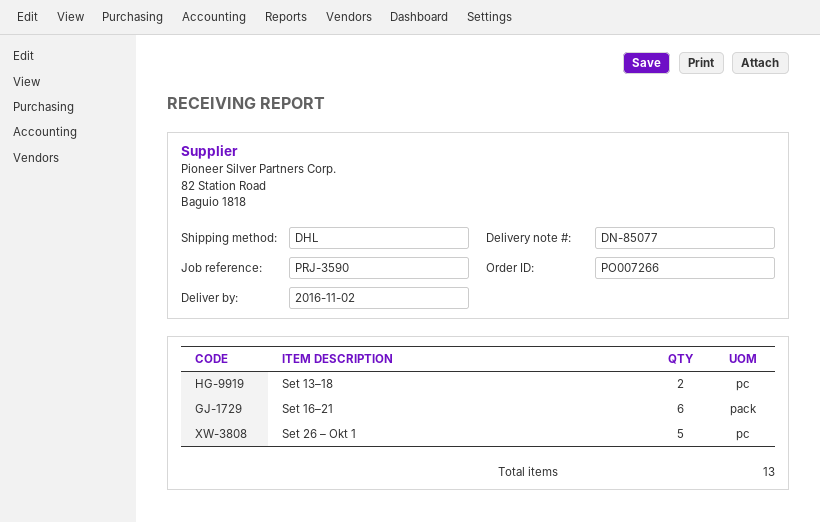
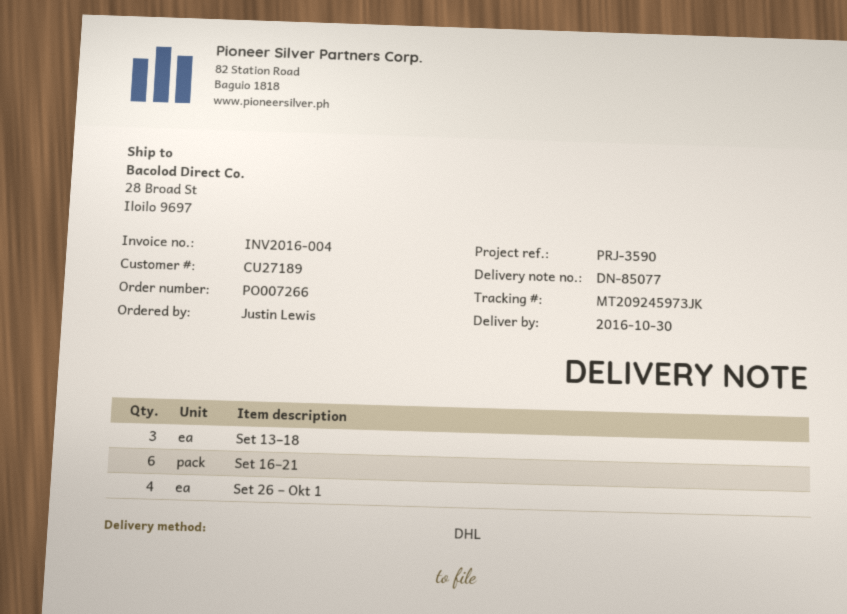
delivery date: 2016-11-02 -> 2016-10-30
Set 13–18: 2 -> 3
Set 26 – Okt 1: 5 -> 4

